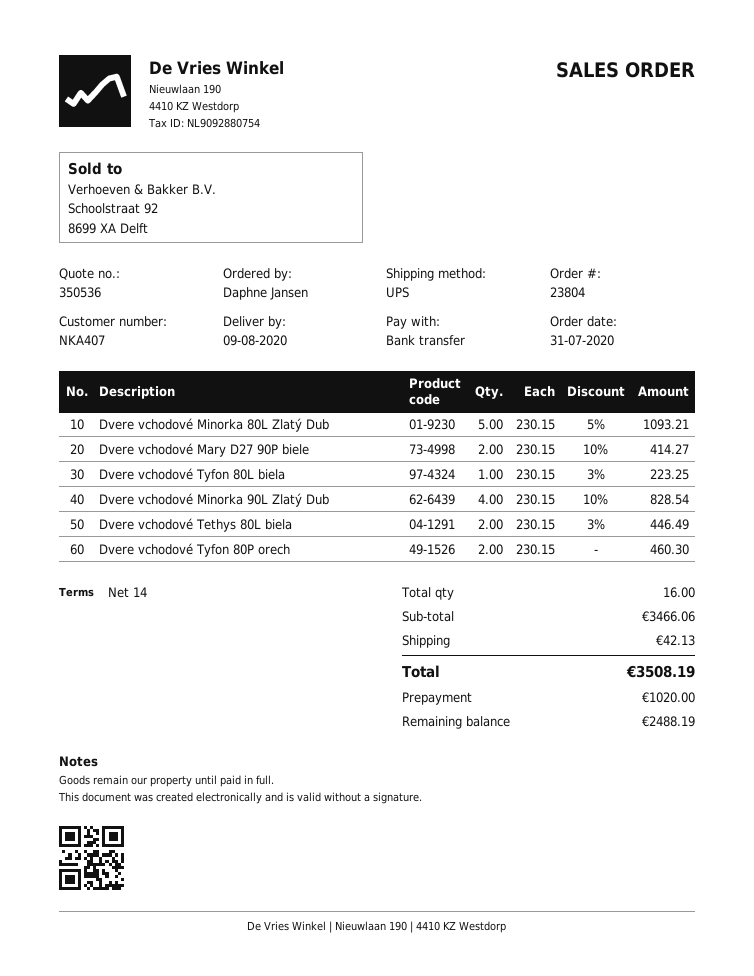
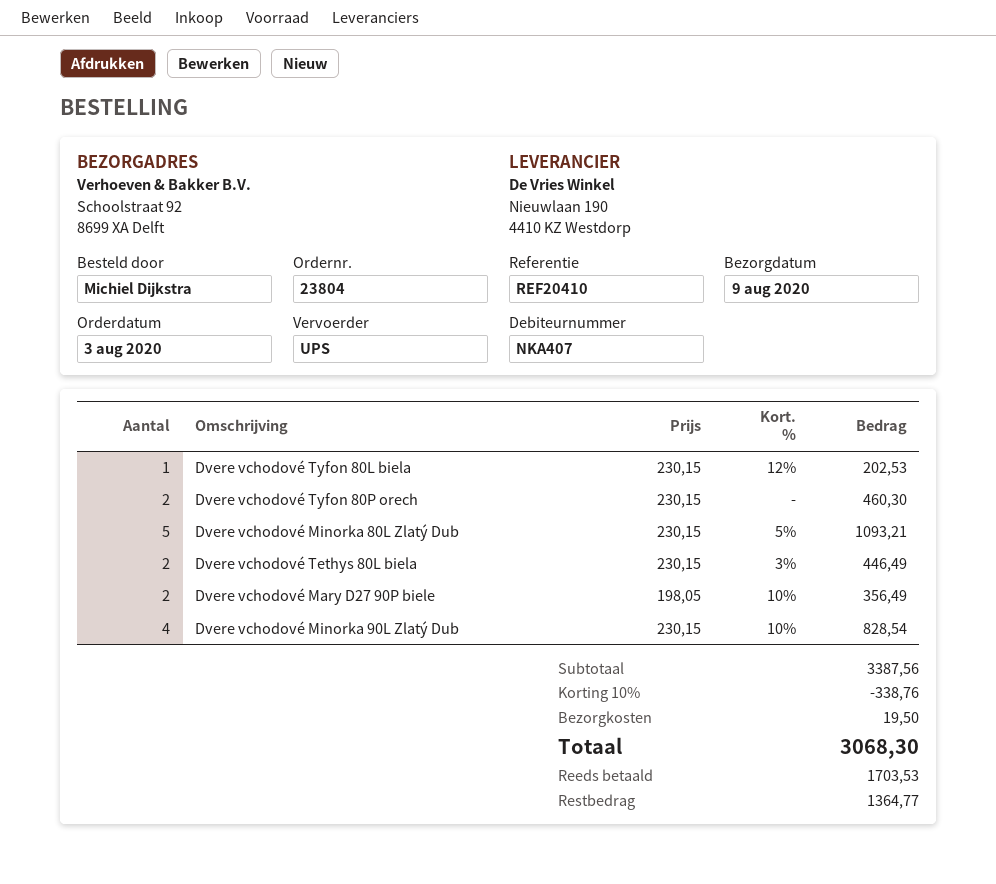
order date: 2020-07-31 -> 2020-08-03
ordered by: Daphne Jansen -> Michiel Dijkstra
Dvere vchodové Mary D27 90P biele: 2 x 230.15 - 10% = 414.27 -> 2 x 198.05 - 10% = 356.49
Dvere vchodové Tyfon 80L biela: 1 x 230.15 - 3% = 223.25 -> 1 x 230.15 - 12% = 202.53
subtotal: 3466.06 -> 3387.56
discount: none -> 10% = 338.76
shipping: 42.13 -> 19.50
total: 3508.19 -> 3068.30
deposit: 1020.00 -> 1703.53
balance: 2488.19 -> 1364.77

